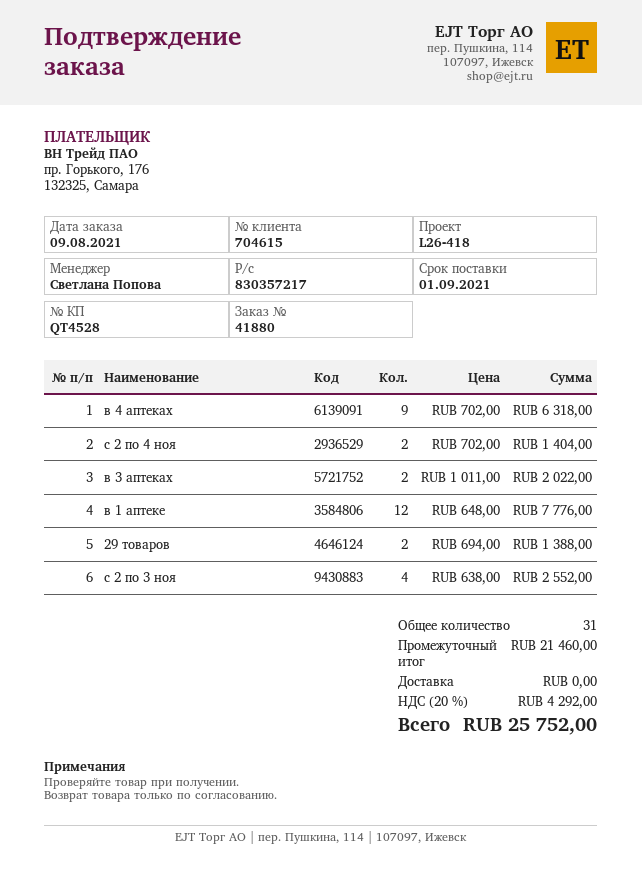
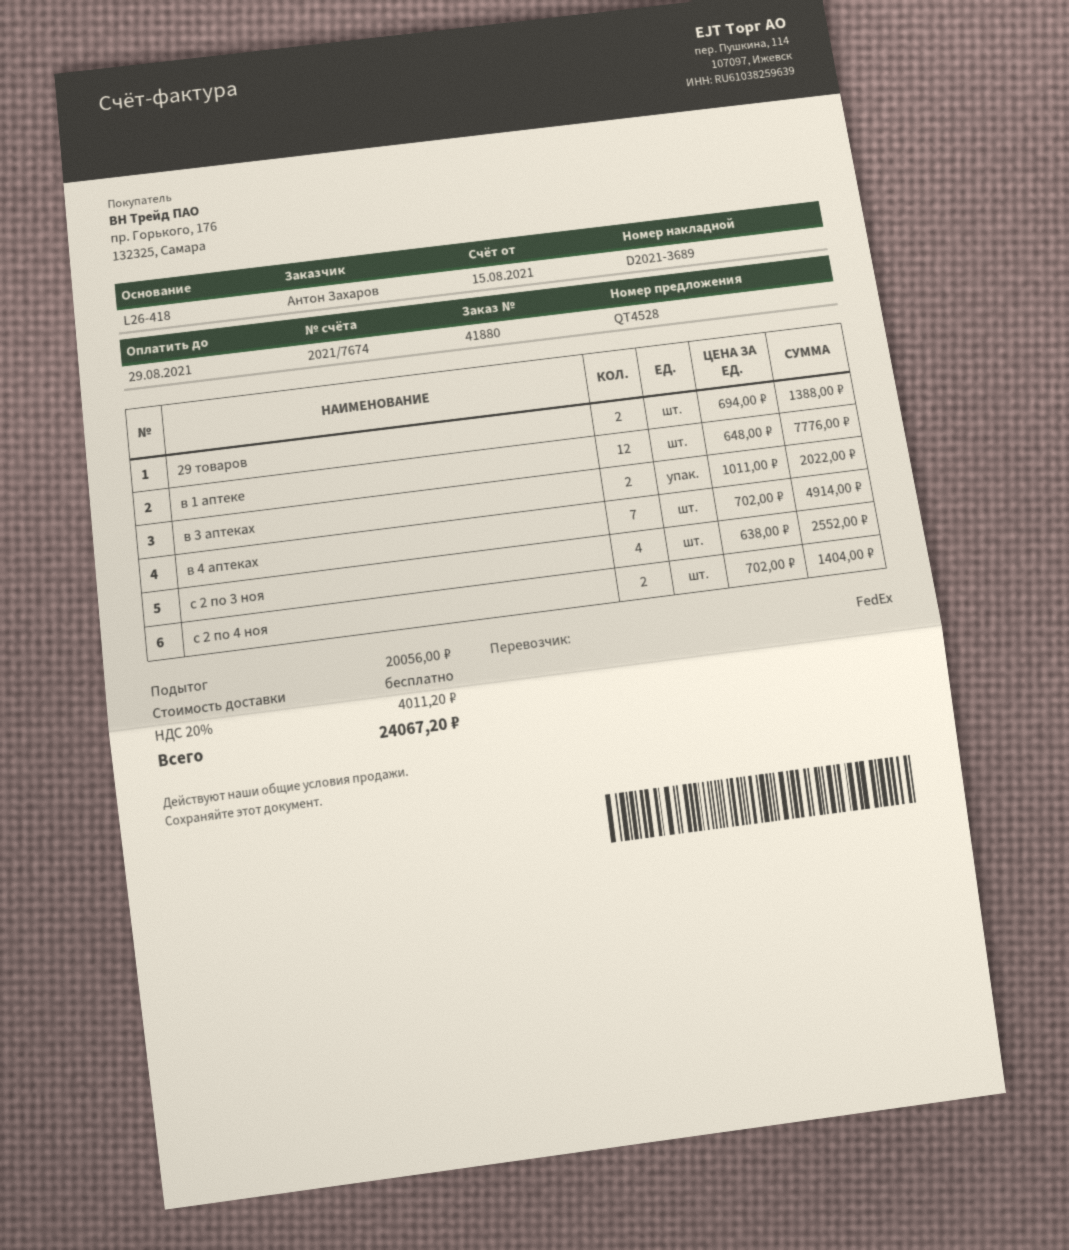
в 4 аптеках: 9 x 702.00 = 6318.00 -> 7 x 702.00 = 4914.00
subtotal: 21460.00 -> 20056.00
tax: 20% = 4292.00 -> 20% = 4011.20
total: 25752.00 -> 24067.20

